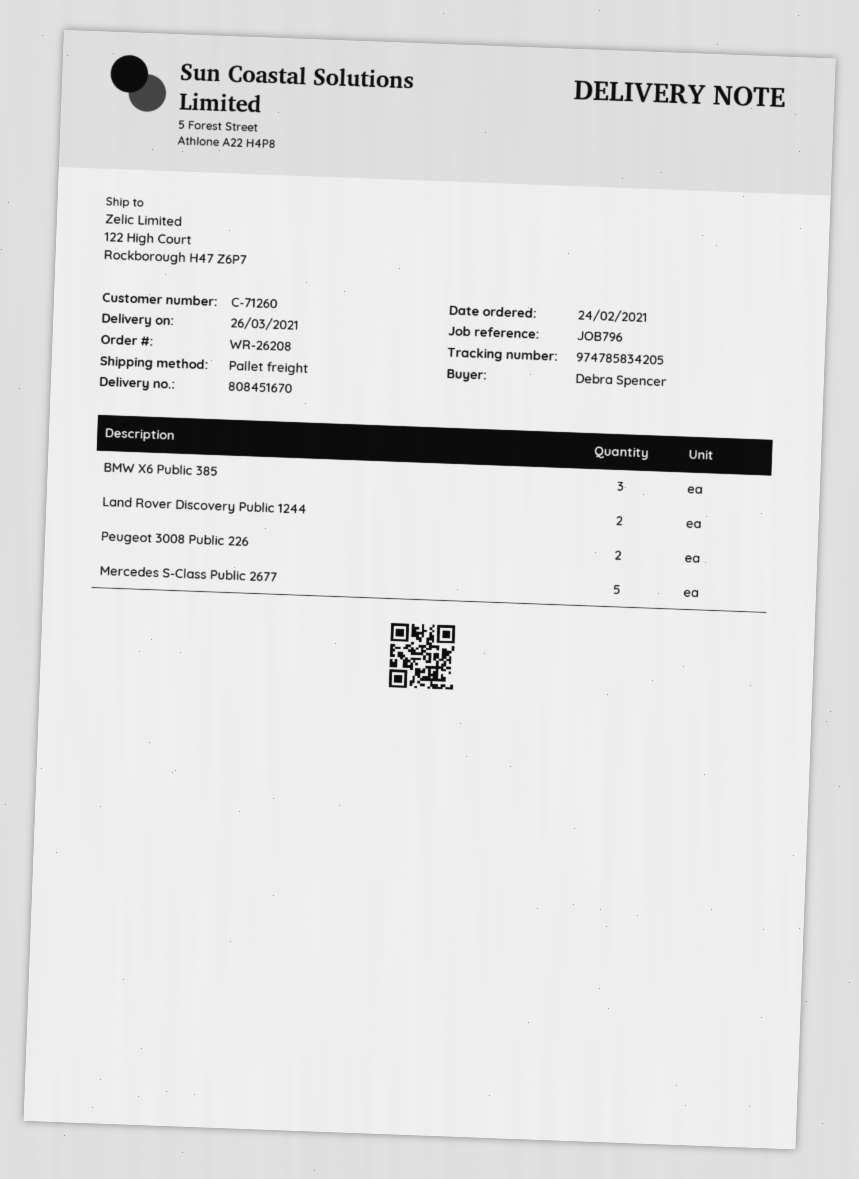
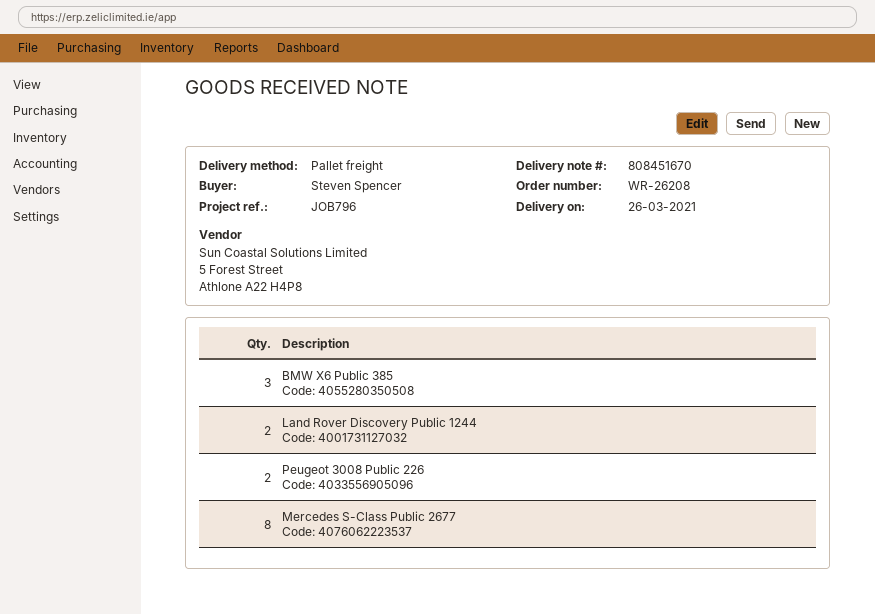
ordered by: Debra Spencer -> Steven Spencer
Mercedes S-Class Public 2677: 5 -> 8

